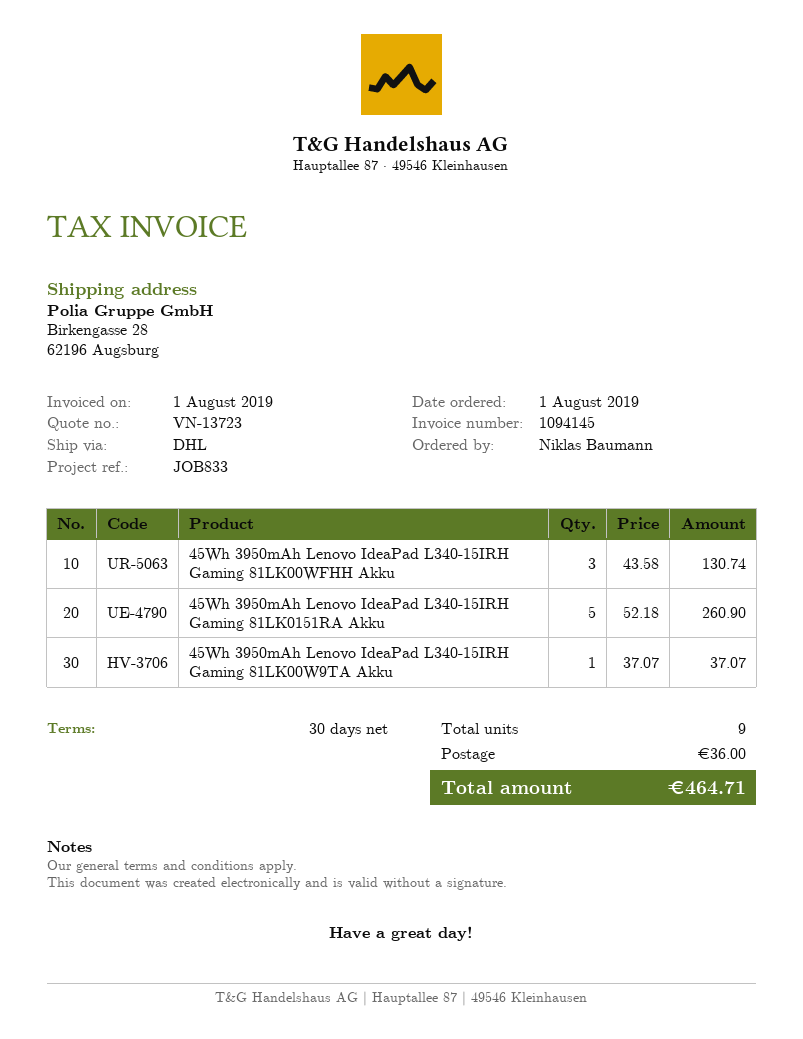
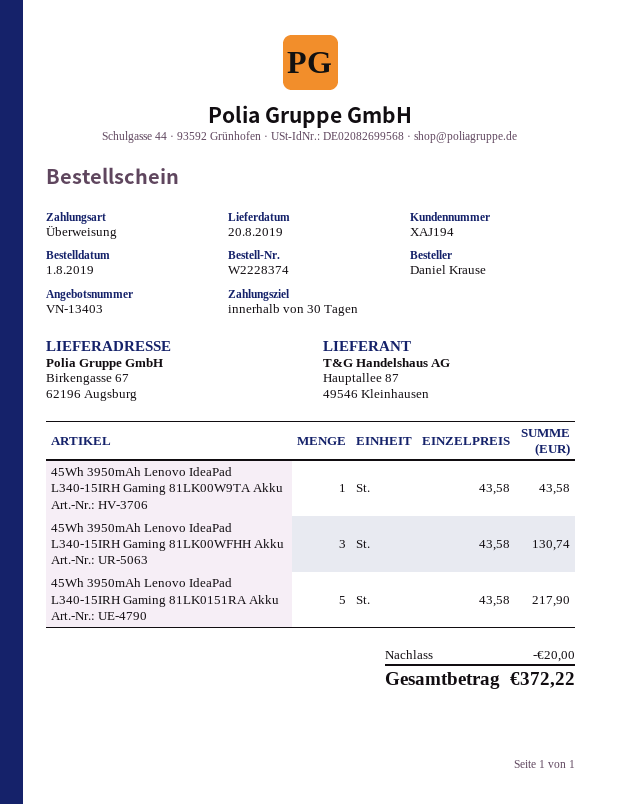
quote number: VN-13723 -> VN-13403
ordered by: Niklas Baumann -> Daniel Krause
ship to: Birkengasse 28, 62196 Augsburg -> Birkengasse 67, 62196 Augsburg
45Wh 3950mAh Lenovo IdeaPad L340-15IRH Gaming 81LK0151RA Akku: 5 x 52.18 = 260.90 -> 5 x 43.58 = 217.90
45Wh 3950mAh Lenovo IdeaPad L340-15IRH Gaming 81LK00W9TA Akku: 1 x 37.07 = 37.07 -> 1 x 43.58 = 43.58
discount: none -> 20.00
shipping: 36.00 -> none
total: 464.71 -> 372.22

